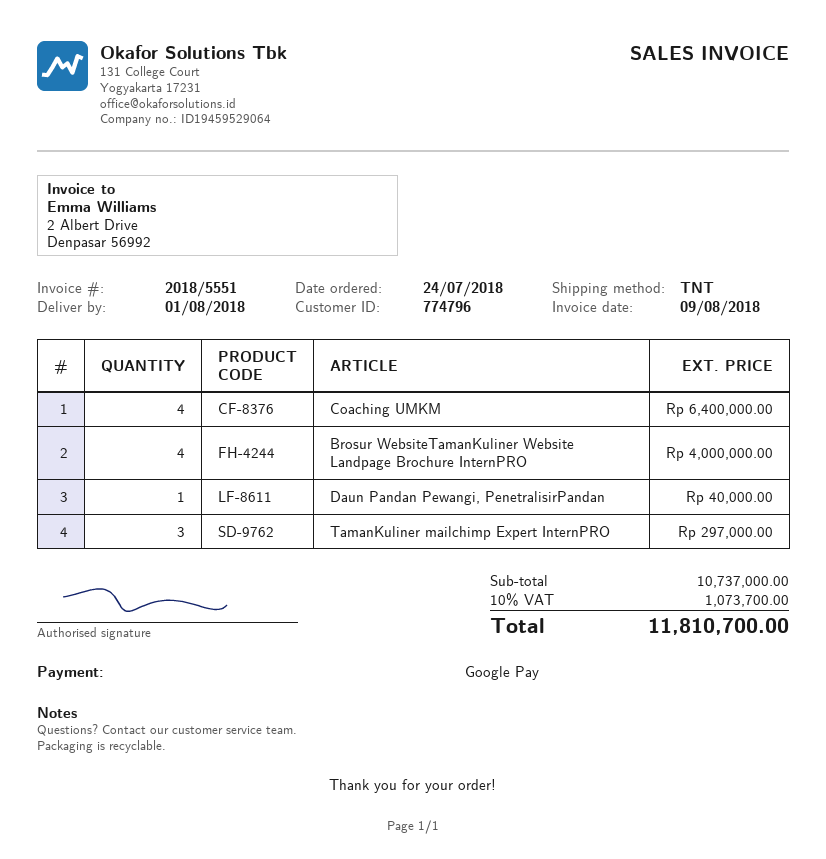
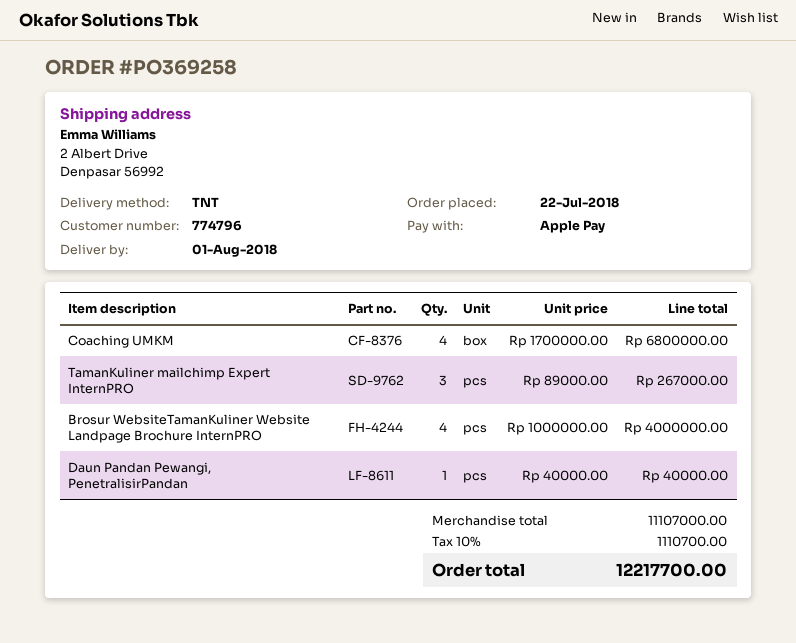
order date: 2018-07-24 -> 2018-07-22
payment method: Google Pay -> Apple Pay
Coaching UMKM: 4 for 6400000.00 -> 4 for 6800000.00
TamanKuliner mailchimp Expert InternPRO: 3 for 297000.00 -> 3 for 267000.00
subtotal: 10737000.00 -> 11107000.00
tax: 10% = 1073700.00 -> 10% = 1110700.00
total: 11810700.00 -> 12217700.00

